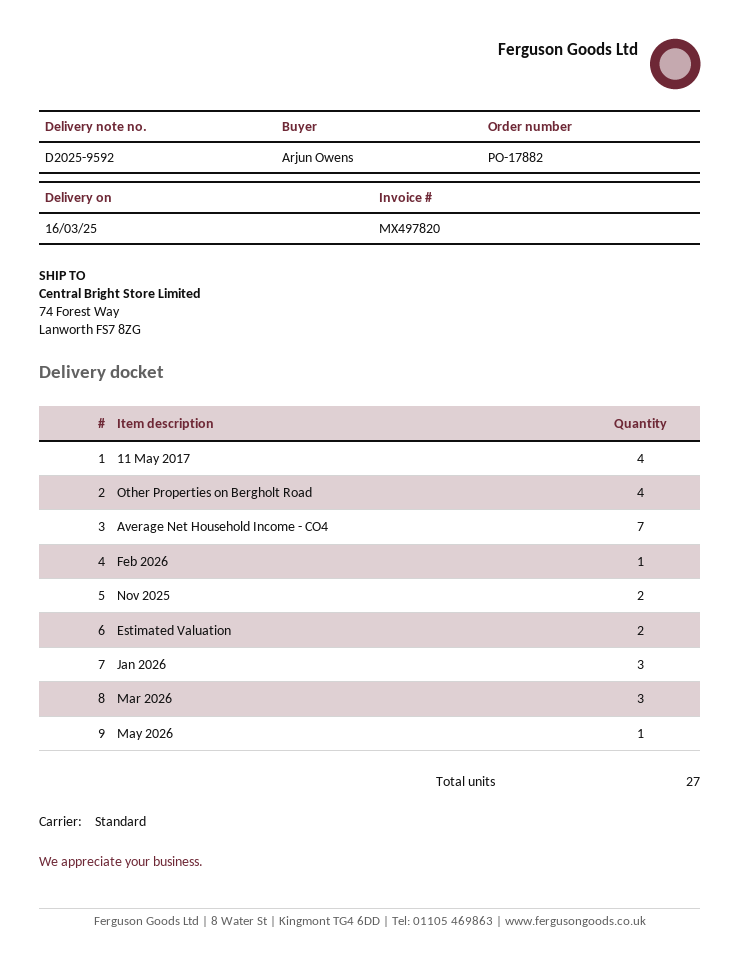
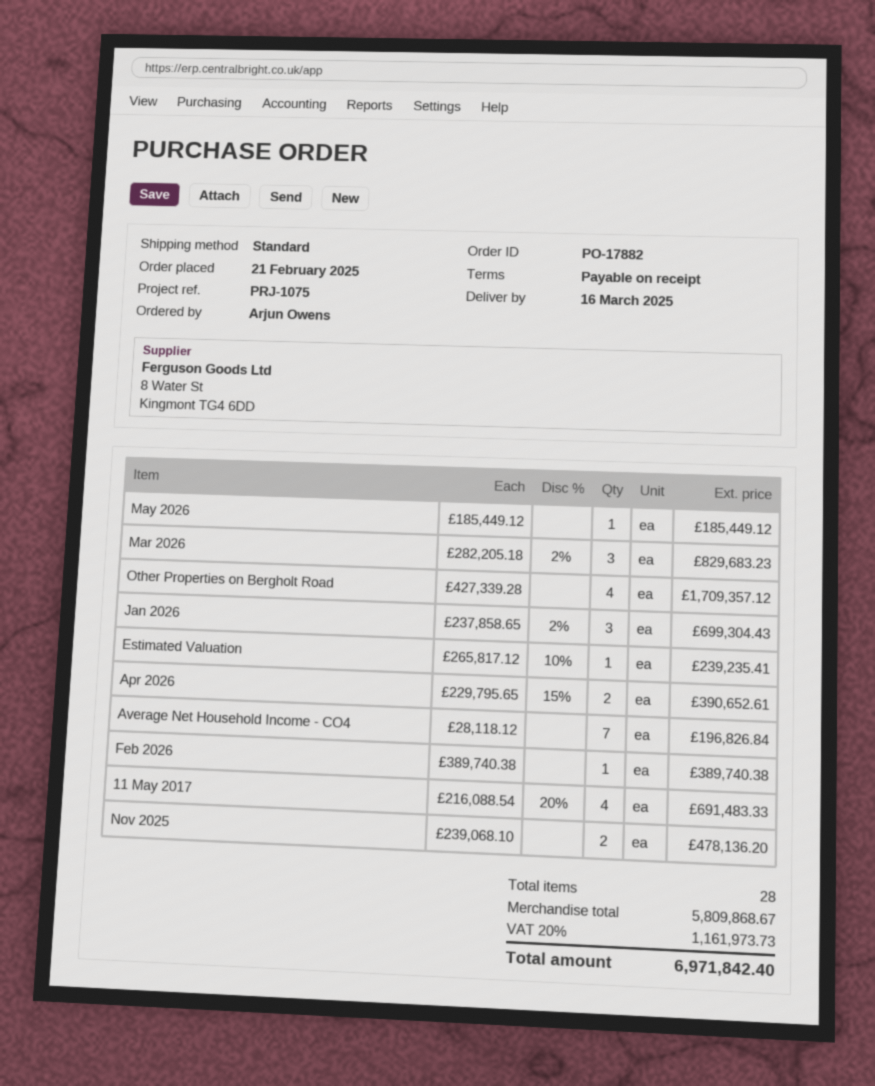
Estimated Valuation: 2 -> 1
Apr 2026: none -> 2
total quantity: 27 -> 28

